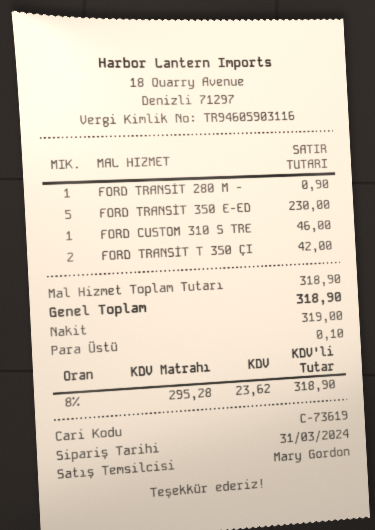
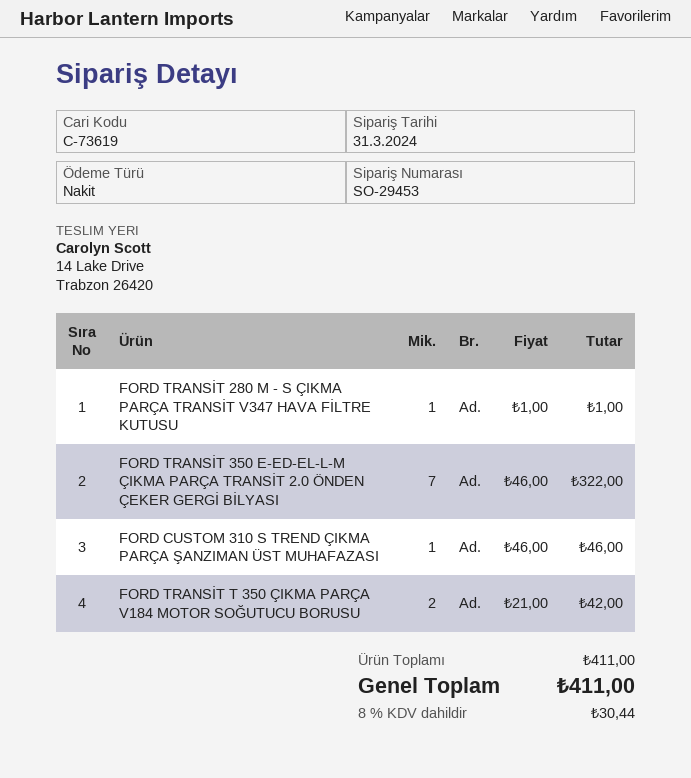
FORD TRANSİT 280 M -: 1 for 0.90 -> 1 for 1.00
FORD TRANSİT 350 E-ED: 5 for 230.00 -> 7 for 322.00
subtotal: 318.90 -> 411.00
tax: 8% = 23.62 -> 8% = 30.44
total: 318.90 -> 411.00

